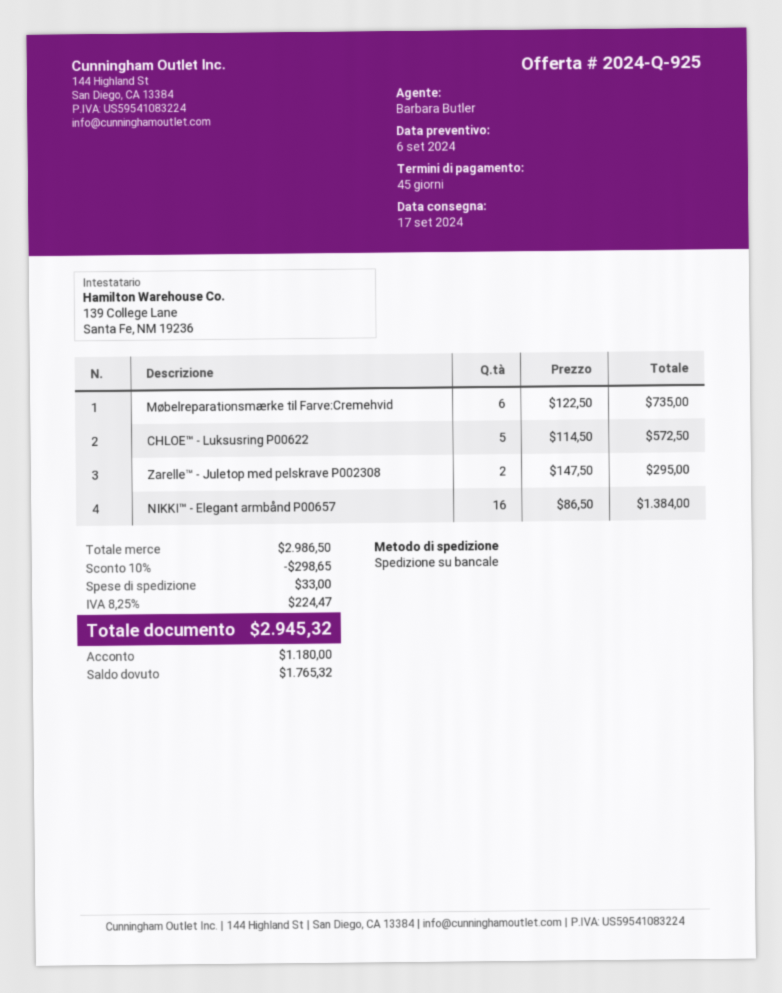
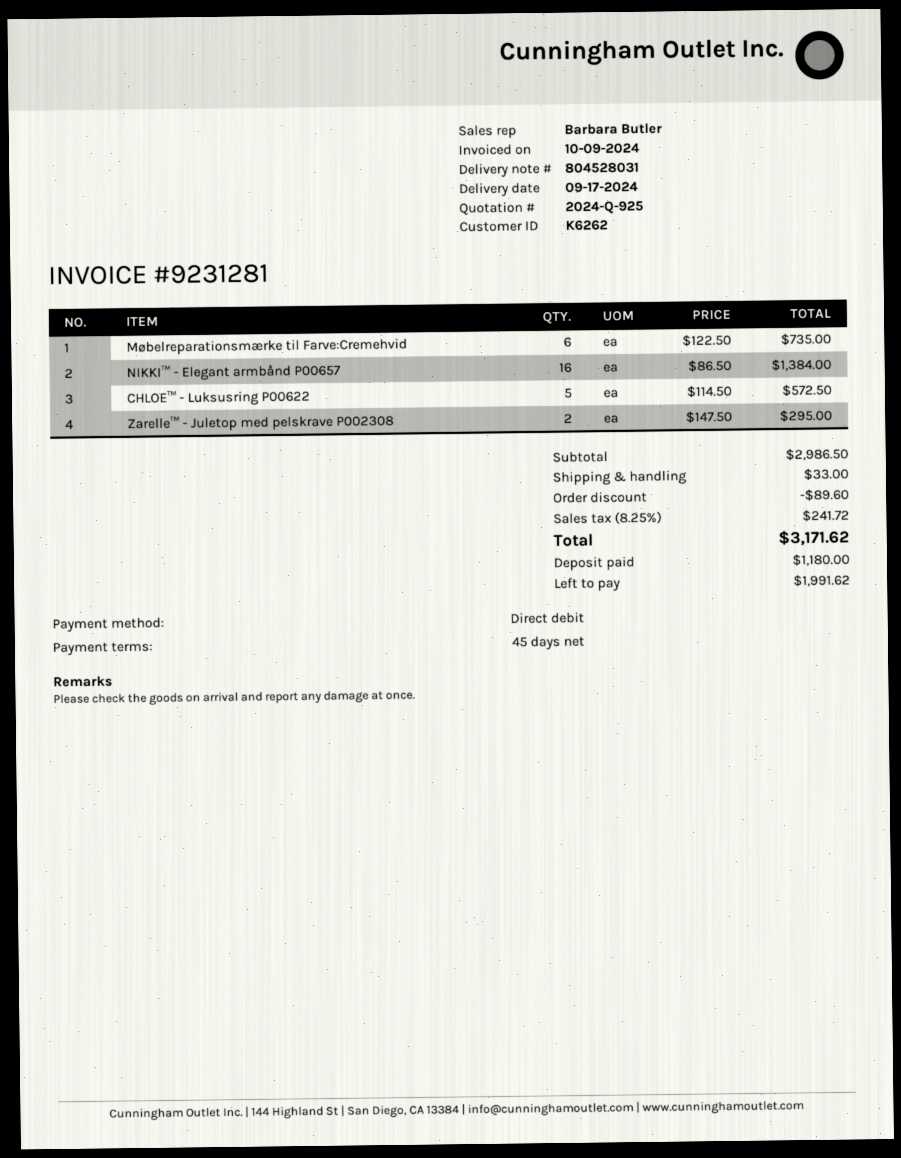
discount: 298.65 -> 89.60
tax: 8.25% = 224.47 -> 8.25% = 241.72
total: 2945.32 -> 3171.62
balance: 1765.32 -> 1991.62

